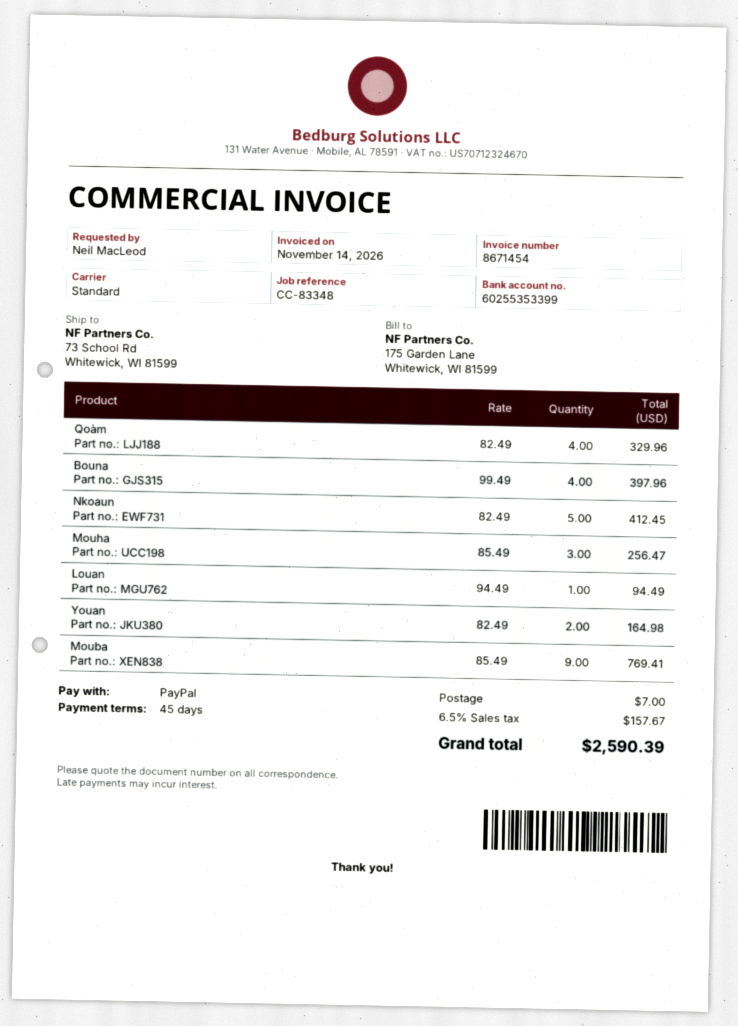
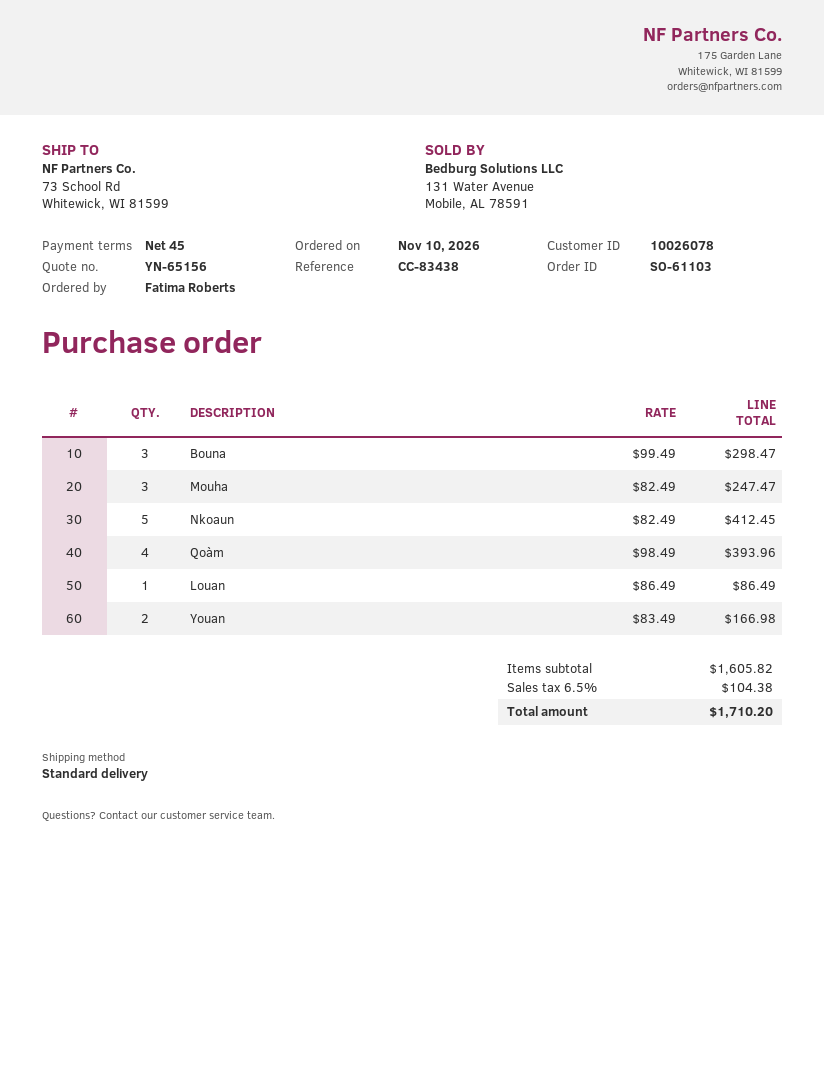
reference: CC-83348 -> CC-83438
ordered by: Neil MacLeod -> Fatima Roberts
Qoàm: 4 x 82.49 = 329.96 -> 4 x 98.49 = 393.96
Bouna: 4 x 99.49 = 397.96 -> 3 x 99.49 = 298.47
Mouha: 3 x 85.49 = 256.47 -> 3 x 82.49 = 247.47
Louan: 1 x 94.49 = 94.49 -> 1 x 86.49 = 86.49
Youan: 2 x 82.49 = 164.98 -> 2 x 83.49 = 166.98
Mouba: 9 x 85.49 = 769.41 -> none
shipping: 7.00 -> none
tax: 6.5% = 157.67 -> 6.5% = 104.38
total: 2590.39 -> 1710.20

